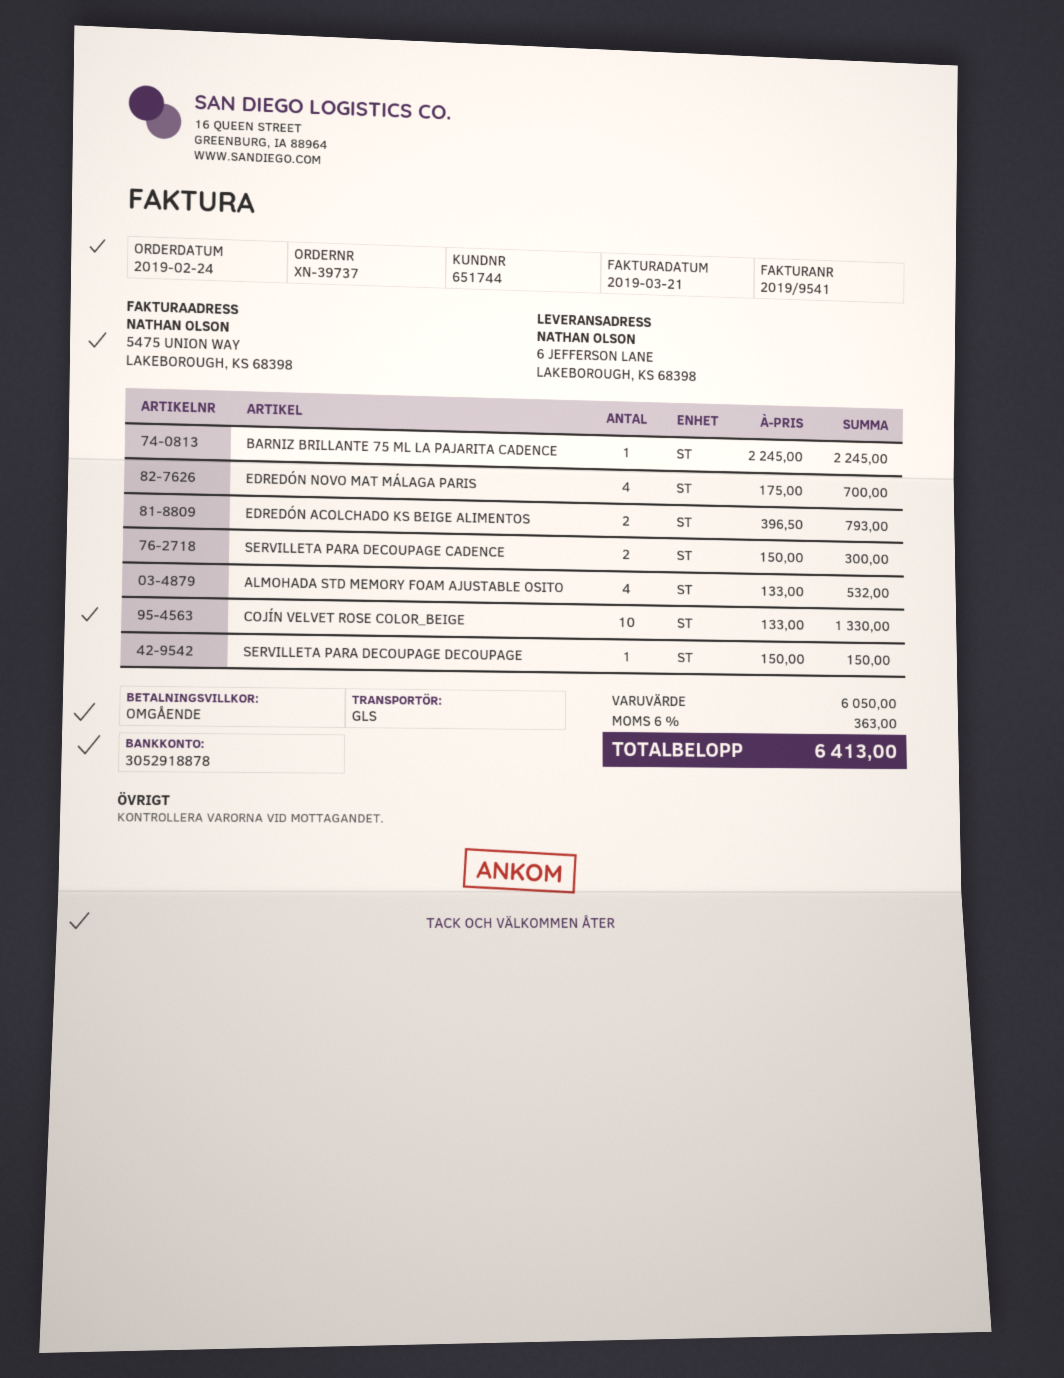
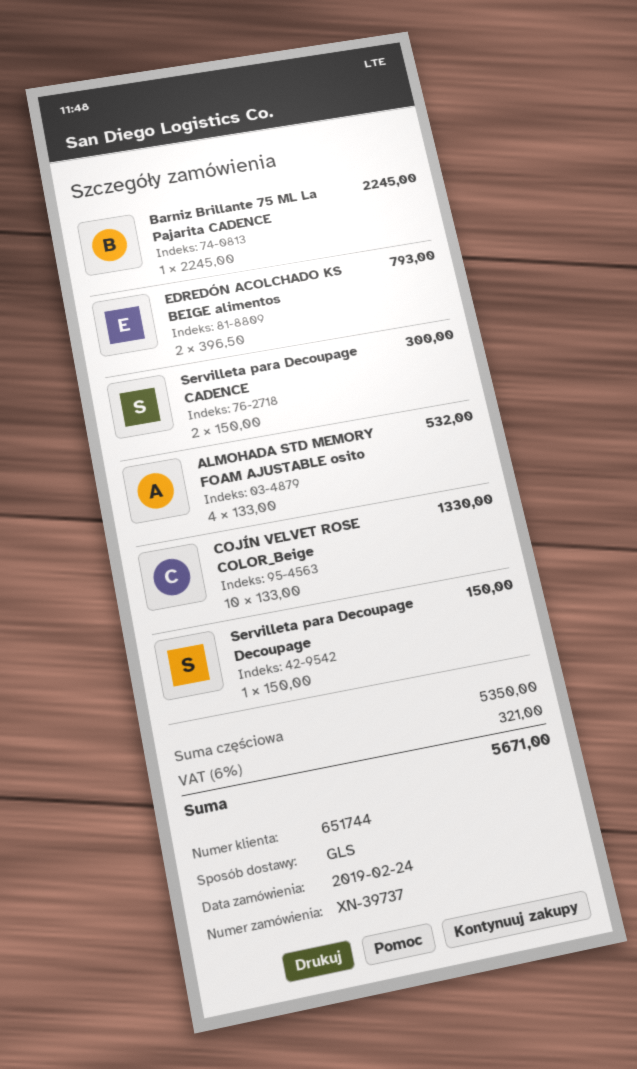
EDREDÓN NOVO MAT MÁLAGA PARIS: 4 x 175.00 = 700.00 -> none
subtotal: 6050.00 -> 5350.00
tax: 6% = 363.00 -> 6% = 321.00
total: 6413.00 -> 5671.00

